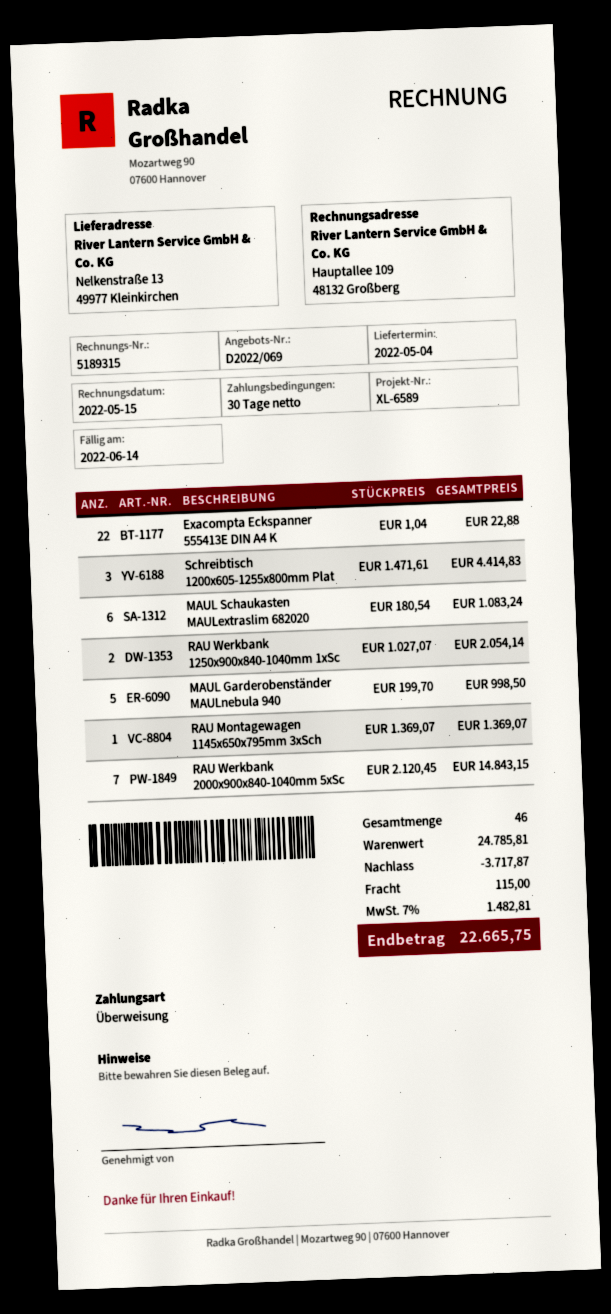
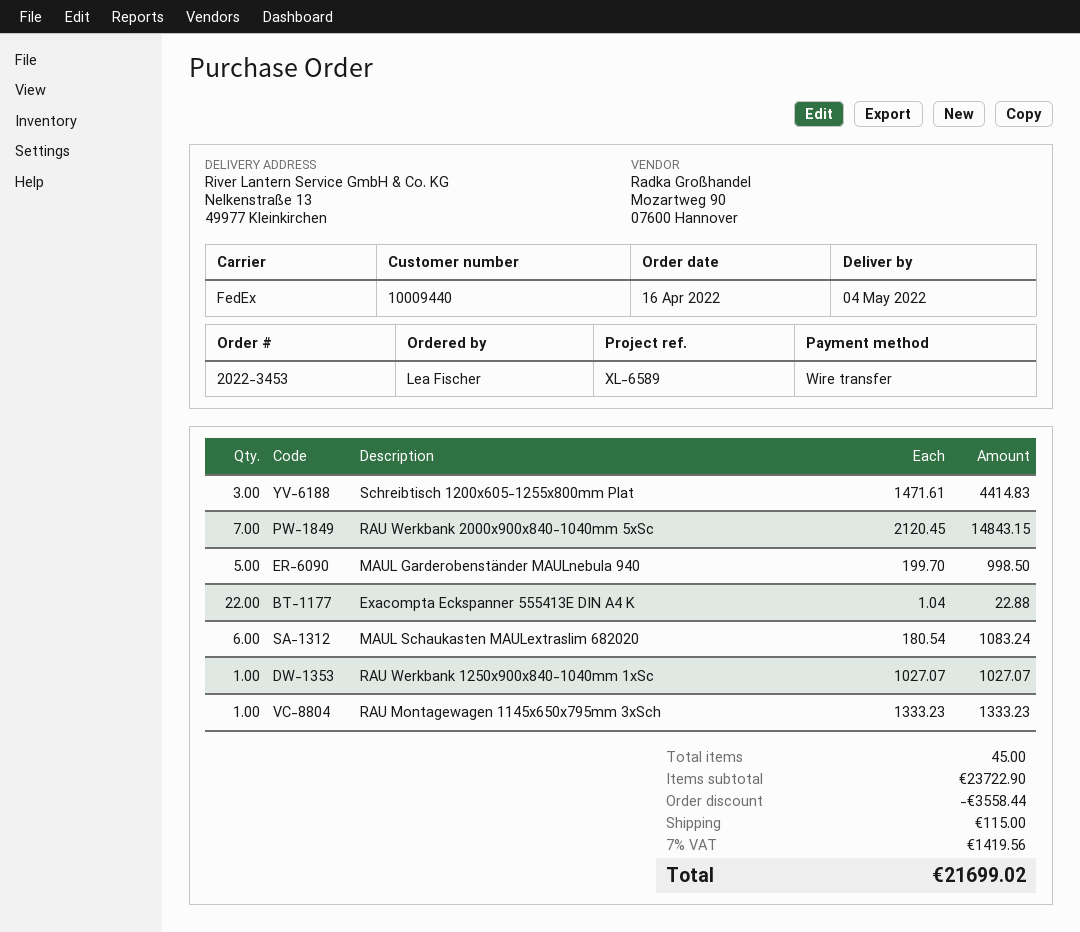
RAU Werkbank 1250x900x840-1040mm 1xSc: 2 x 1027.07 = 2054.14 -> 1 x 1027.07 = 1027.07
RAU Montagewagen 1145x650x795mm 3xSch: 1 x 1369.07 = 1369.07 -> 1 x 1333.23 = 1333.23
total quantity: 46 -> 45
subtotal: 24785.81 -> 23722.90
discount: 3717.87 -> 3558.44
tax: 7% = 1482.81 -> 7% = 1419.56
total: 22665.75 -> 21699.02

